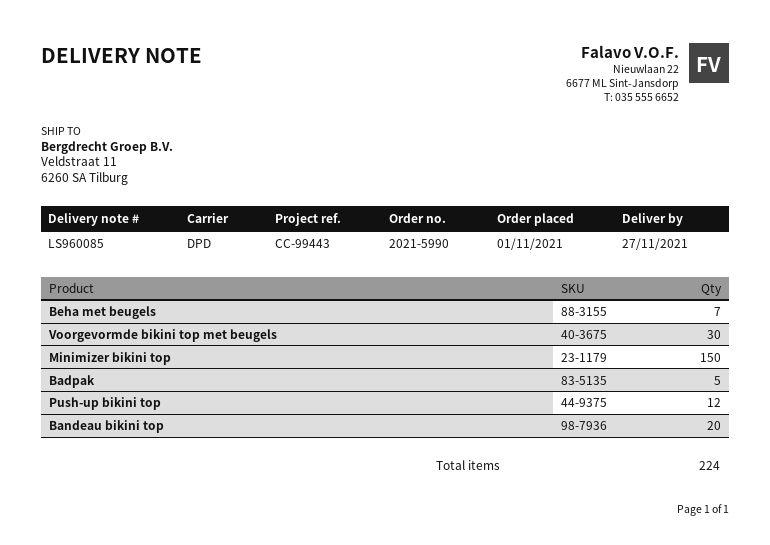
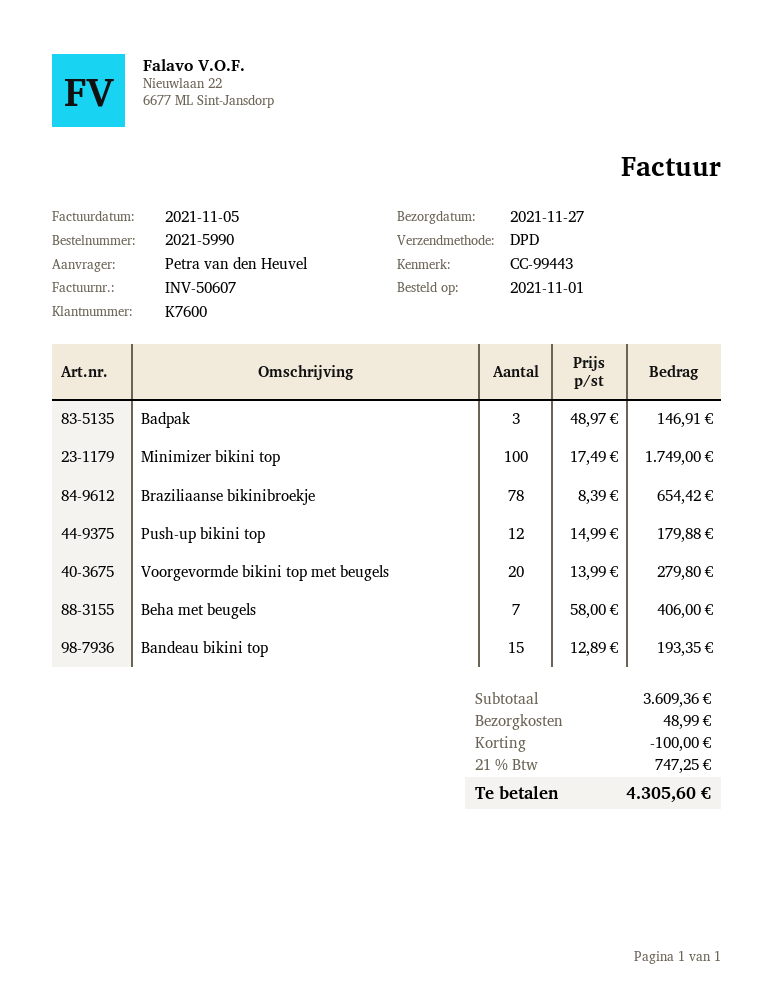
Voorgevormde bikini top met beugels: 30 -> 20
Minimizer bikini top: 150 -> 100
Badpak: 5 -> 3
Bandeau bikini top: 20 -> 15
Braziliaanse bikinibroekje: none -> 78

